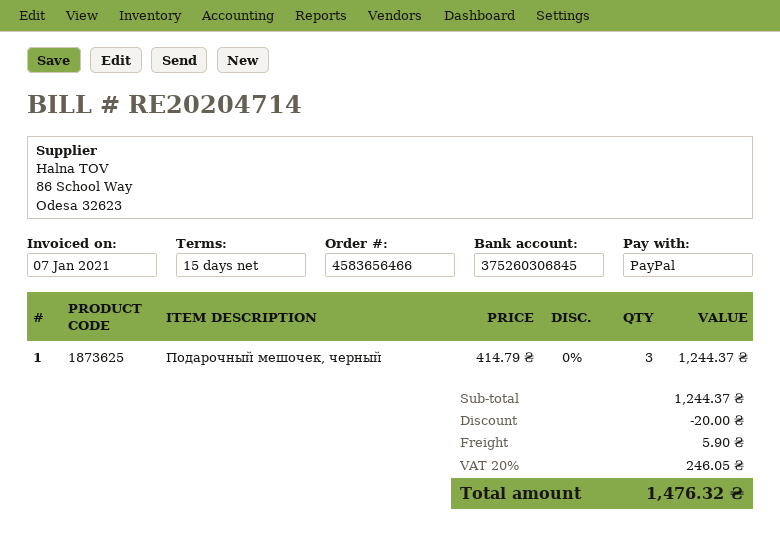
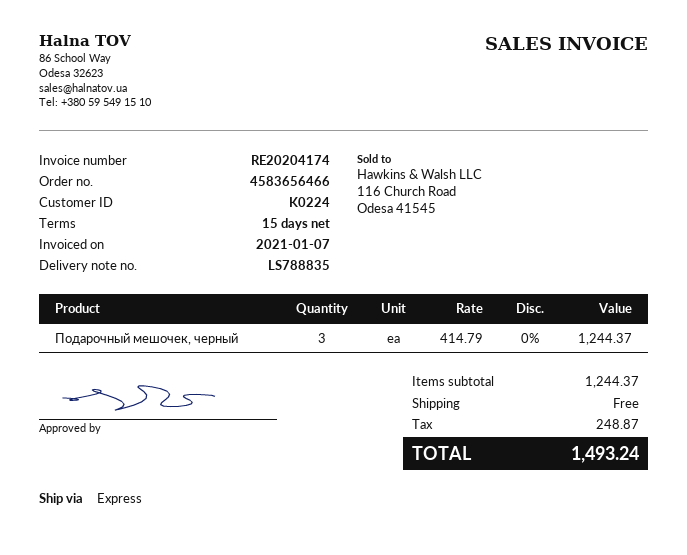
invoice number: RE20204714 -> RE20204174
discount: 20.00 -> none
shipping: 5.90 -> 0.00
tax: 246.05 -> 248.87
total: 1476.32 -> 1493.24

